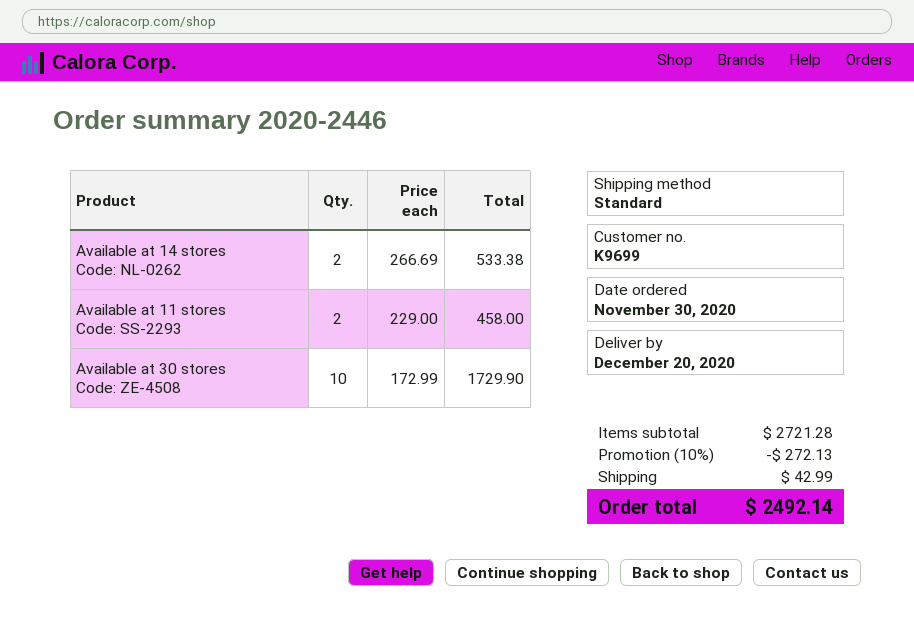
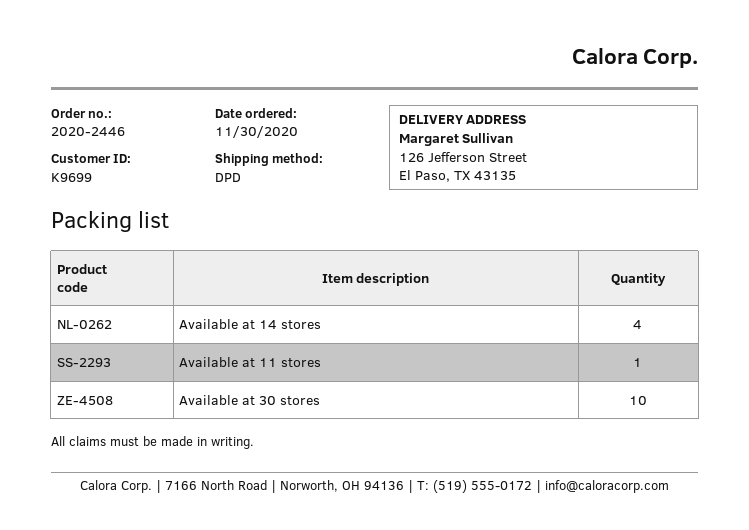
shipping method: standard -> DPD
Available at 14 stores: 2 -> 4
Available at 11 stores: 2 -> 1

